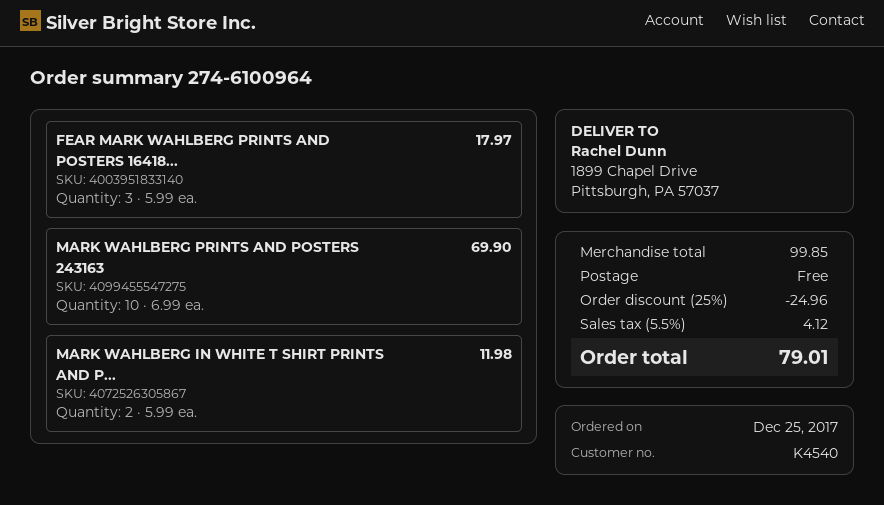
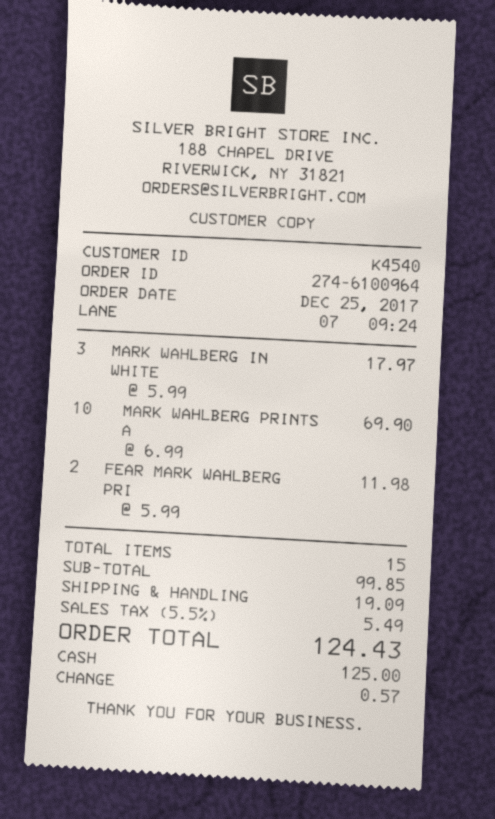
FEAR MARK WAHLBERG PRINTS AND POSTERS 16418...: 3 x 5.99 = 17.97 -> 2 x 5.99 = 11.98
MARK WAHLBERG IN WHITE T SHIRT PRINTS AND P...: 2 x 5.99 = 11.98 -> 3 x 5.99 = 17.97
discount: 25% = 24.96 -> none
shipping: 0.00 -> 19.09
tax: 5.5% = 4.12 -> 5.5% = 5.49
total: 79.01 -> 124.43

